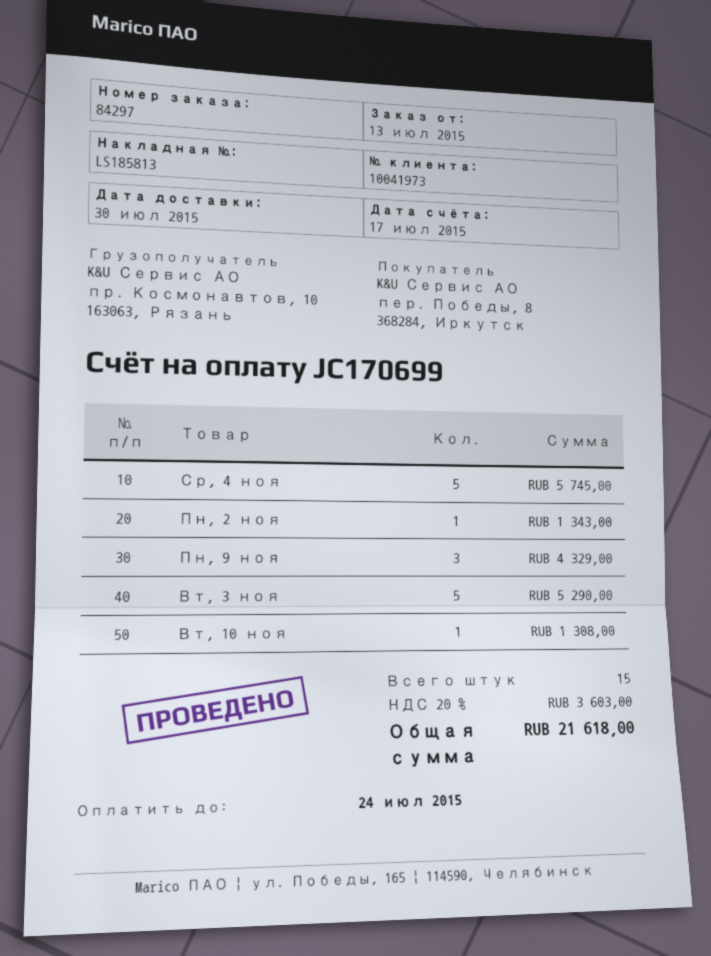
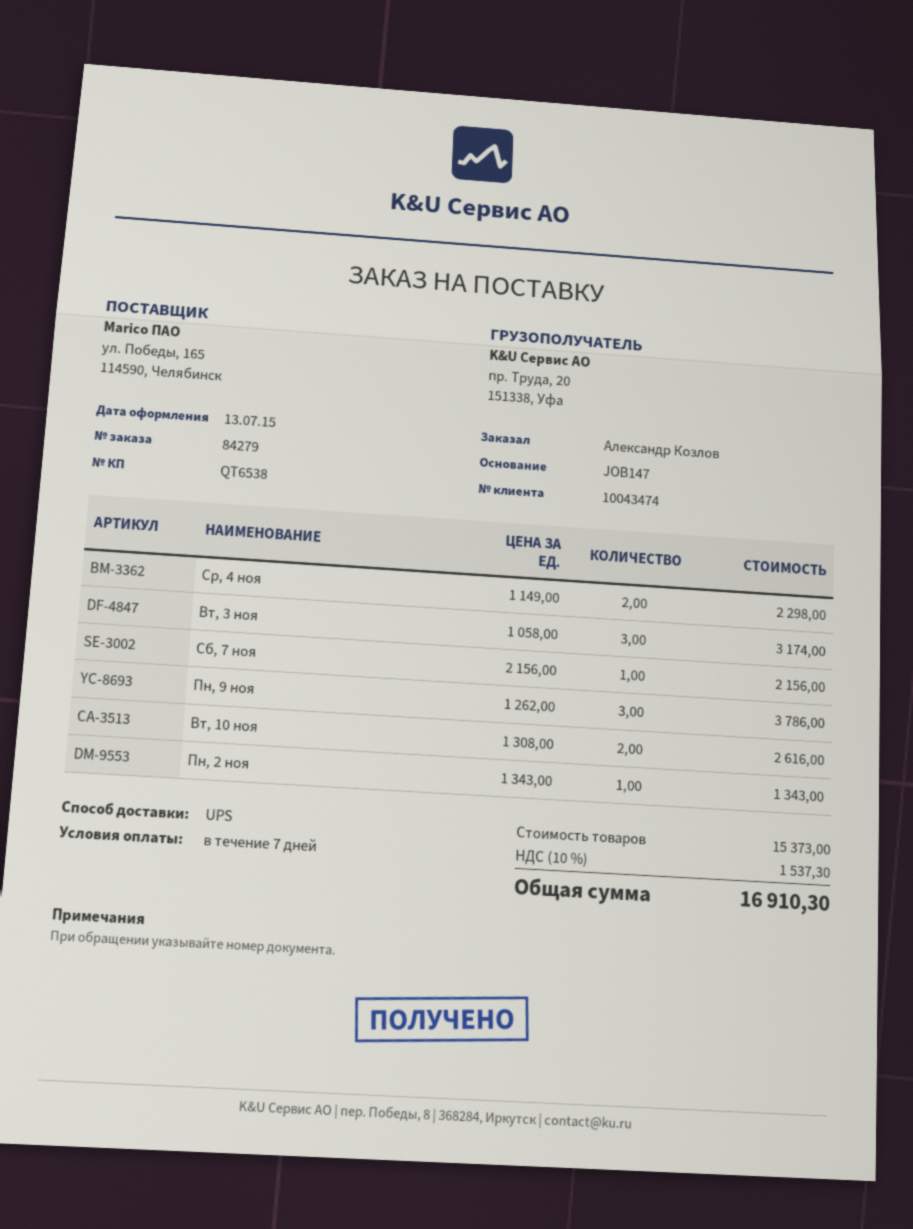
order number: 84297 -> 84279
customer number: 10041973 -> 10043474
ship to: пр. Космонавтов, 10, 163063, Рязань -> пр. Труда, 20, 151338, Уфа
Ср, 4 ноя: 5 for 5745.00 -> 2 for 2298.00
Пн, 9 ноя: 3 for 4329.00 -> 3 for 3786.00
Вт, 3 ноя: 5 for 5290.00 -> 3 for 3174.00
Вт, 10 ноя: 1 for 1308.00 -> 2 for 2616.00
Сб, 7 ноя: none -> 1 for 2156.00
tax: 20% = 3603.00 -> 10% = 1537.30
total: 21618.00 -> 16910.30

